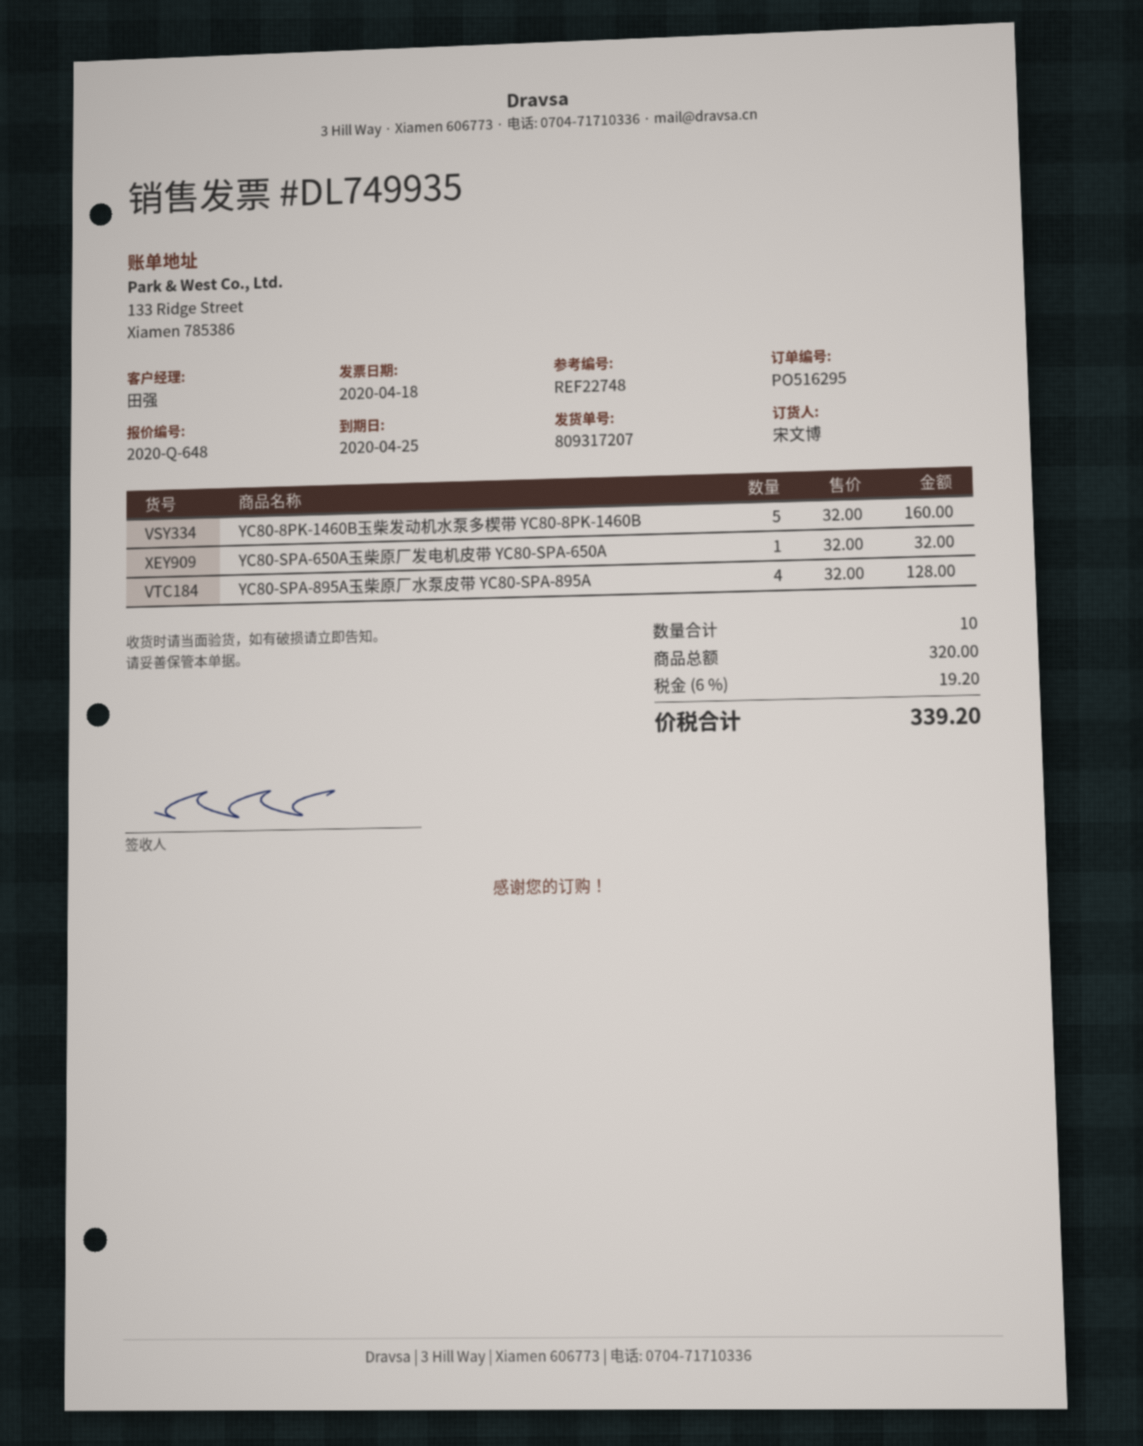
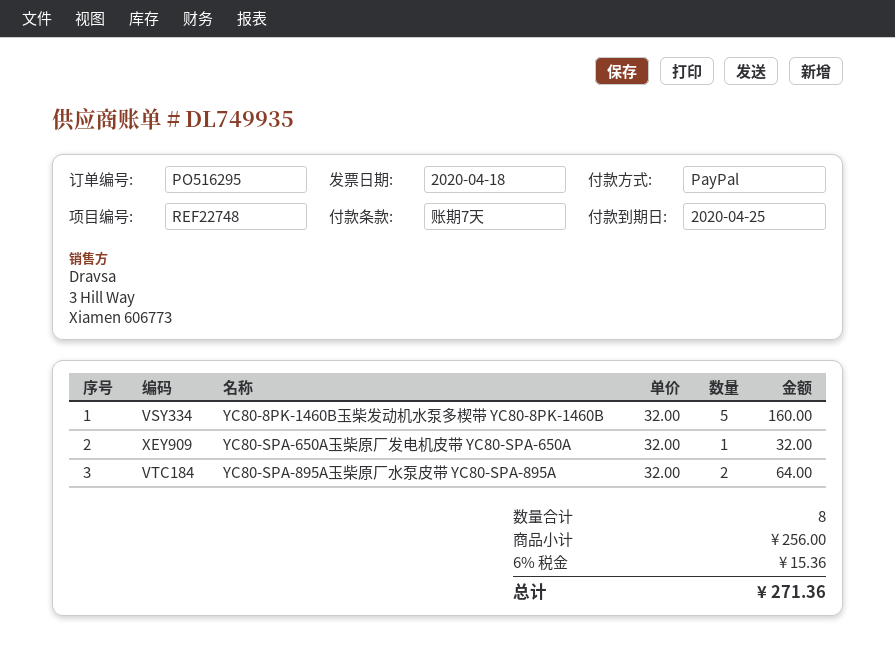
YC80-SPA-895A玉柴原厂水泵皮带 YC80-SPA-895A: 4 x 32.00 = 128.00 -> 2 x 32.00 = 64.00
total quantity: 10 -> 8
subtotal: 320.00 -> 256.00
tax: 6% = 19.20 -> 6% = 15.36
total: 339.20 -> 271.36

